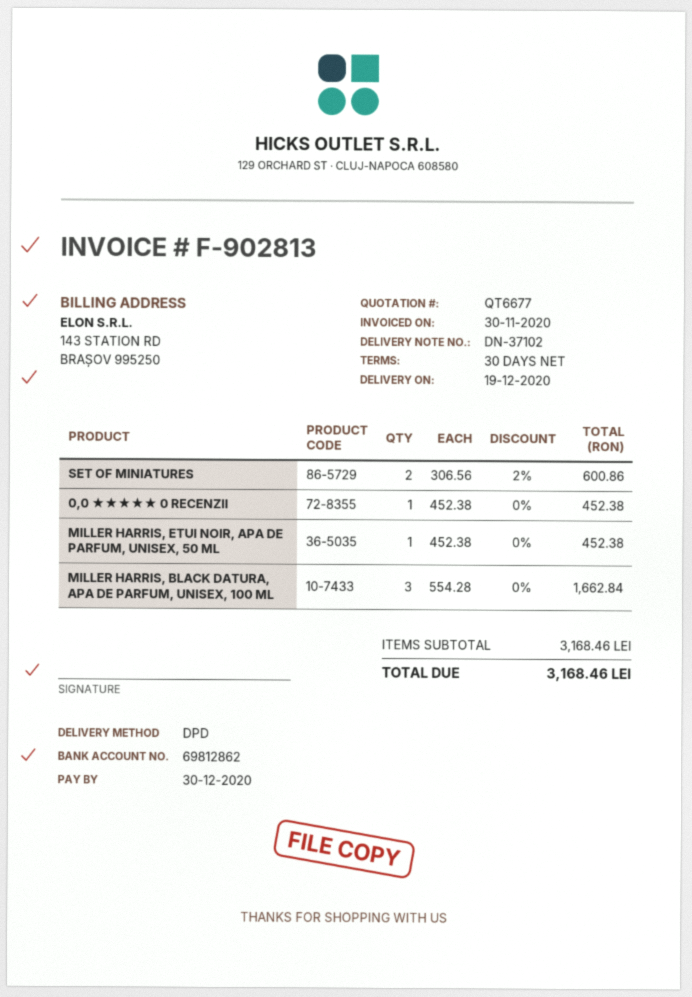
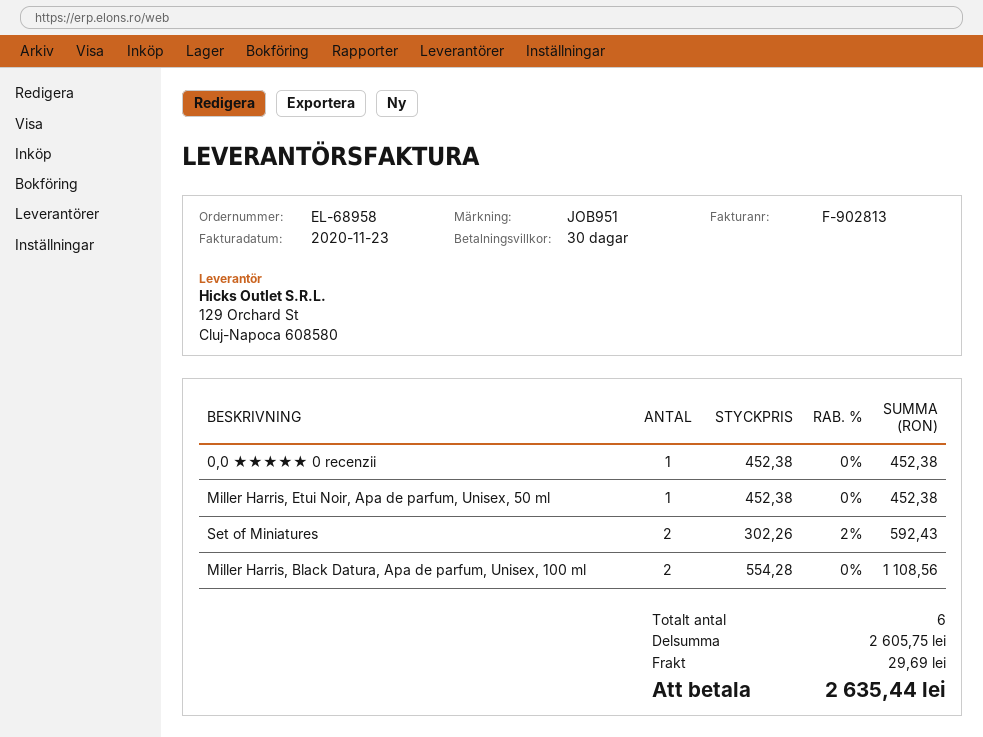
invoice date: 2020-11-30 -> 2020-11-23
SET OF MINIATURES: 2 x 306.56 - 2% = 600.86 -> 2 x 302.26 - 2% = 592.43
MILLER HARRIS, BLACK DATURA, APA DE PARFUM, UNISEX, 100 ML: 3 x 554.28 = 1662.84 -> 2 x 554.28 = 1108.56
subtotal: 3168.46 -> 2605.75
shipping: none -> 29.69
total: 3168.46 -> 2635.44

